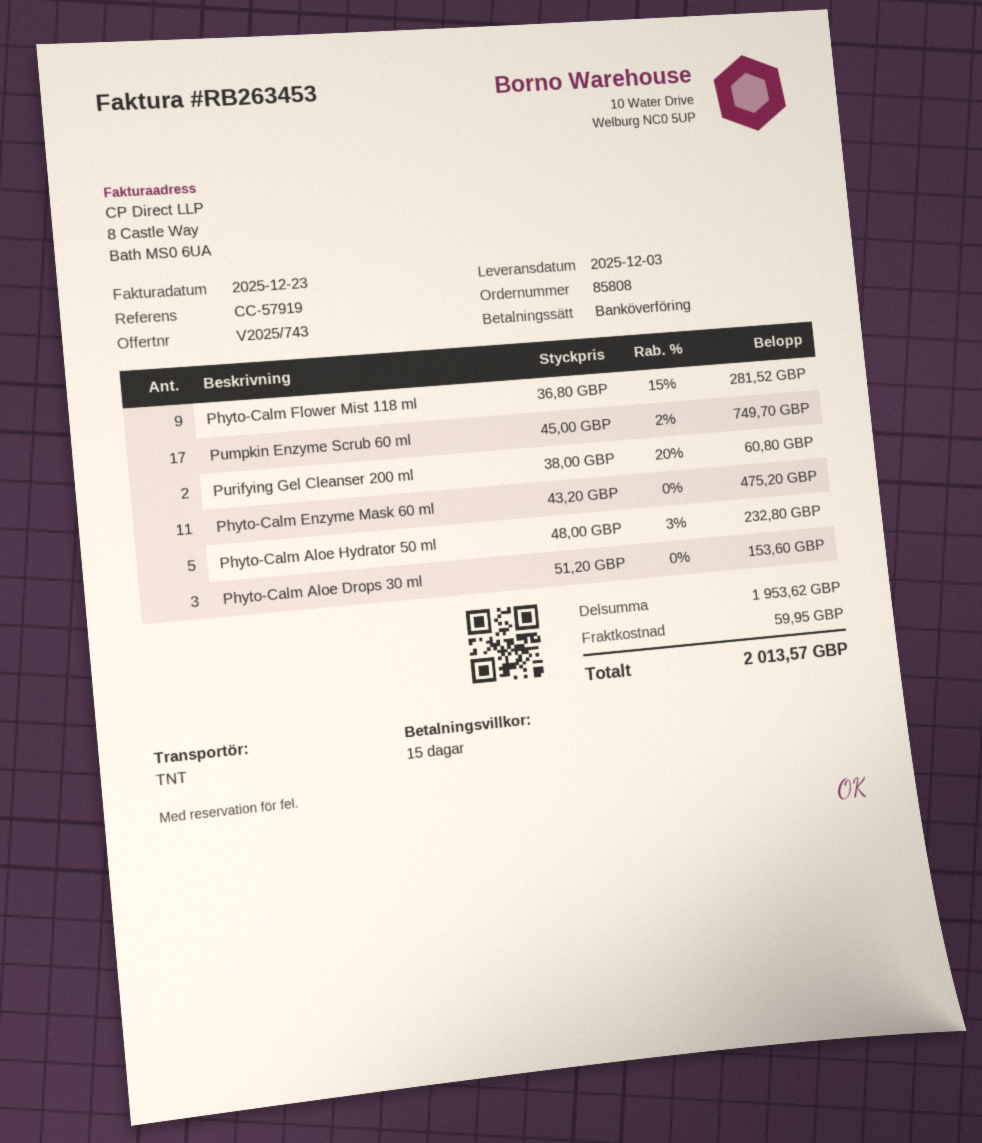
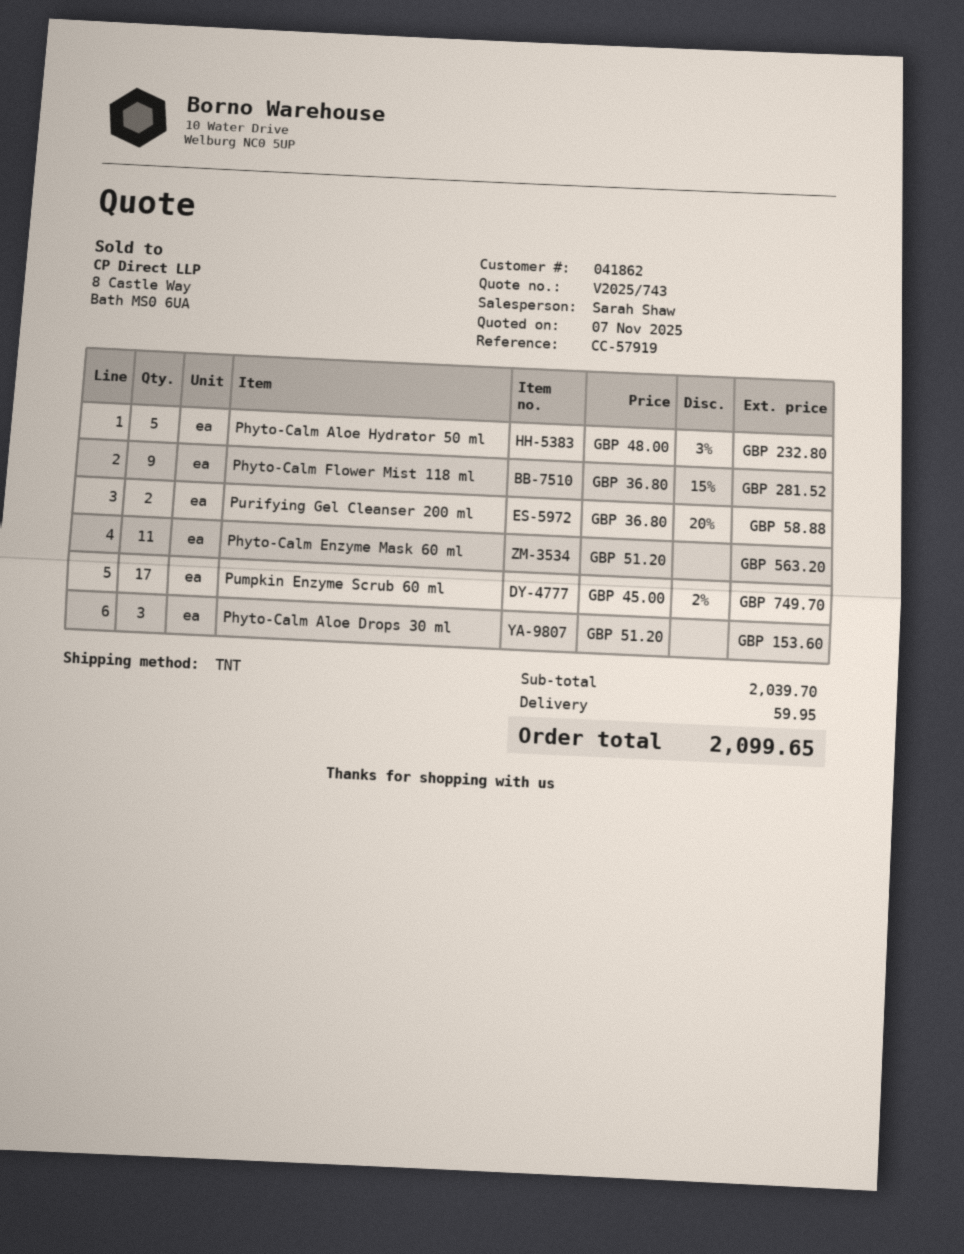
Purifying Gel Cleanser 200 ml: 2 x 38.00 - 20% = 60.80 -> 2 x 36.80 - 20% = 58.88
Phyto-Calm Enzyme Mask 60 ml: 11 x 43.20 = 475.20 -> 11 x 51.20 = 563.20
subtotal: 1953.62 -> 2039.70
total: 2013.57 -> 2099.65

